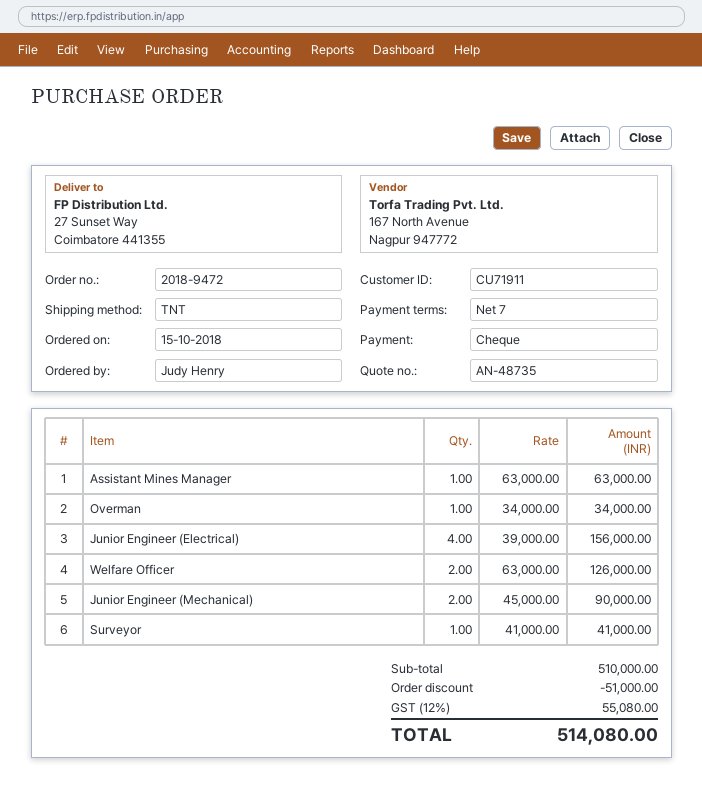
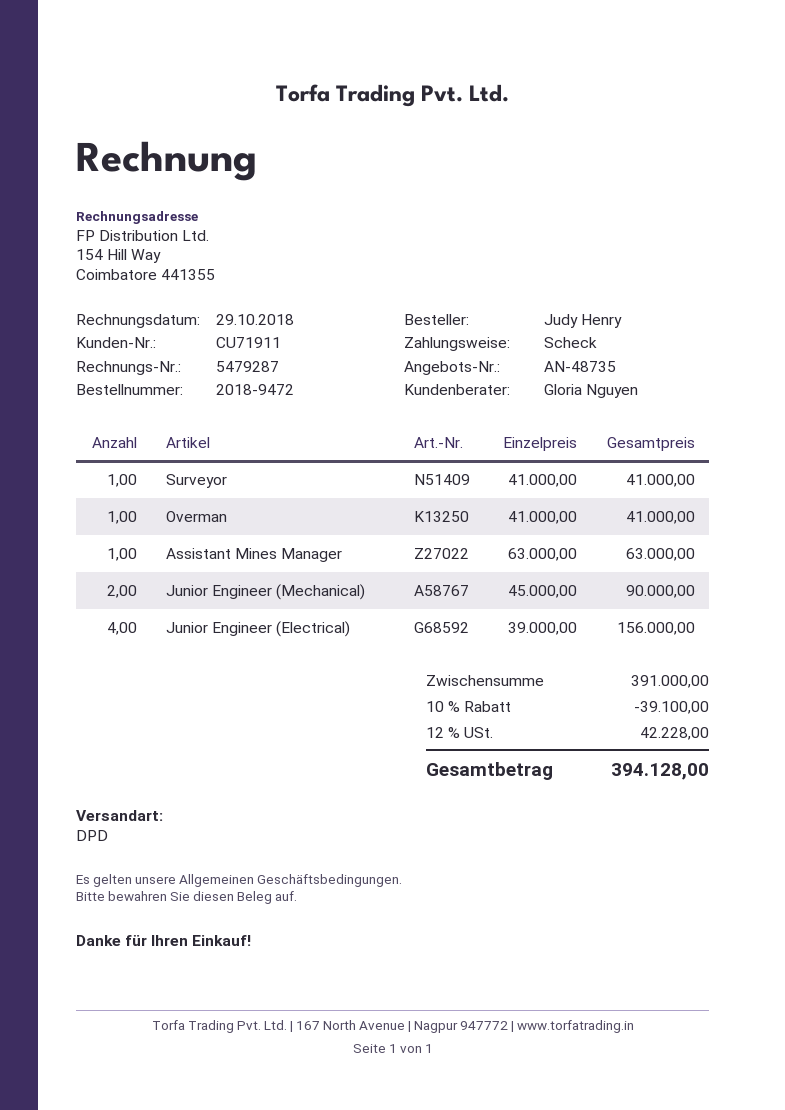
shipping method: TNT -> DPD
Overman: 1 x 34000.00 = 34000.00 -> 1 x 41000.00 = 41000.00
Welfare Officer: 2 x 63000.00 = 126000.00 -> none
subtotal: 510000.00 -> 391000.00
discount: 51000.00 -> 39100.00
tax: 12% = 55080.00 -> 12% = 42228.00
total: 514080.00 -> 394128.00

